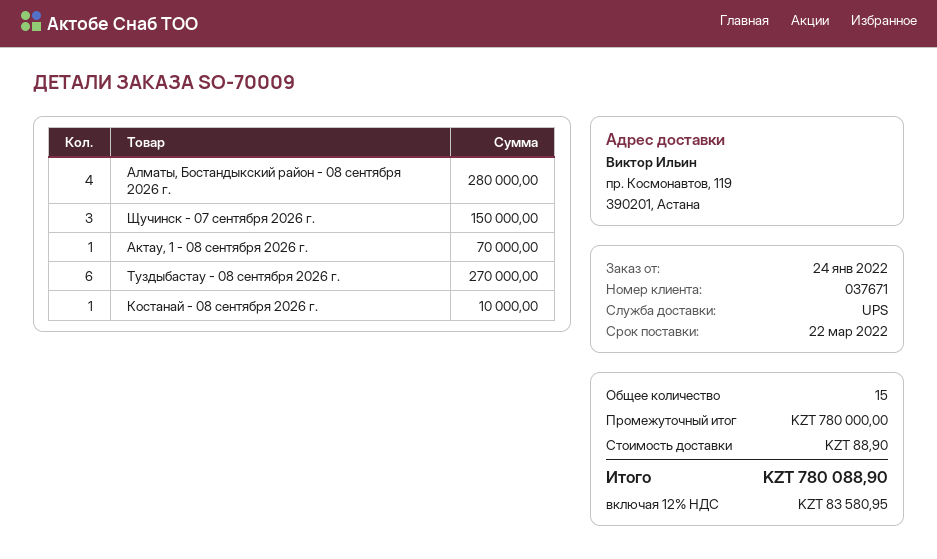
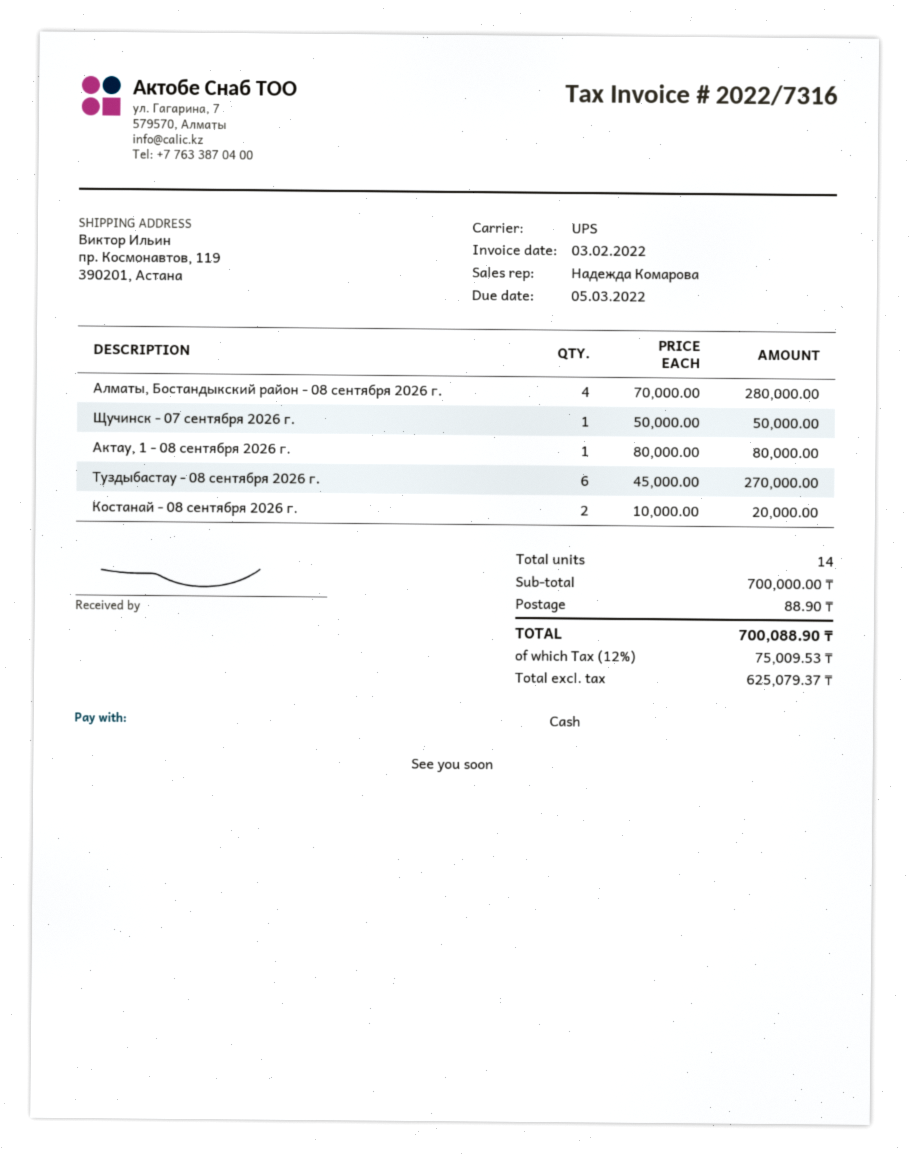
Щучинск - 07 сентября 2026 г.: 3 for 150000.00 -> 1 for 50000.00
Актау, 1 - 08 сентября 2026 г.: 1 for 70000.00 -> 1 for 80000.00
Костанай - 08 сентября 2026 г.: 1 for 10000.00 -> 2 for 20000.00
total quantity: 15 -> 14
subtotal: 780000.00 -> 700000.00
tax: 12% = 83580.95 -> 12% = 75009.53
total: 780088.90 -> 700088.90

